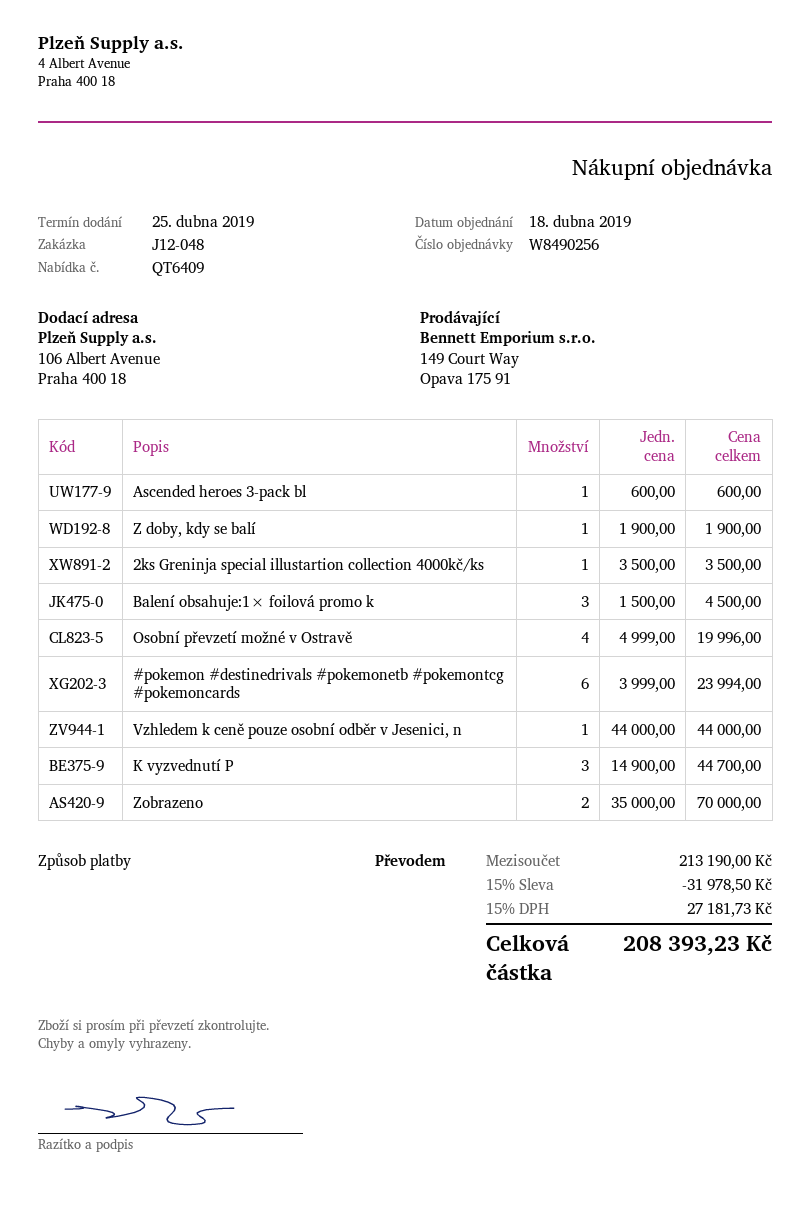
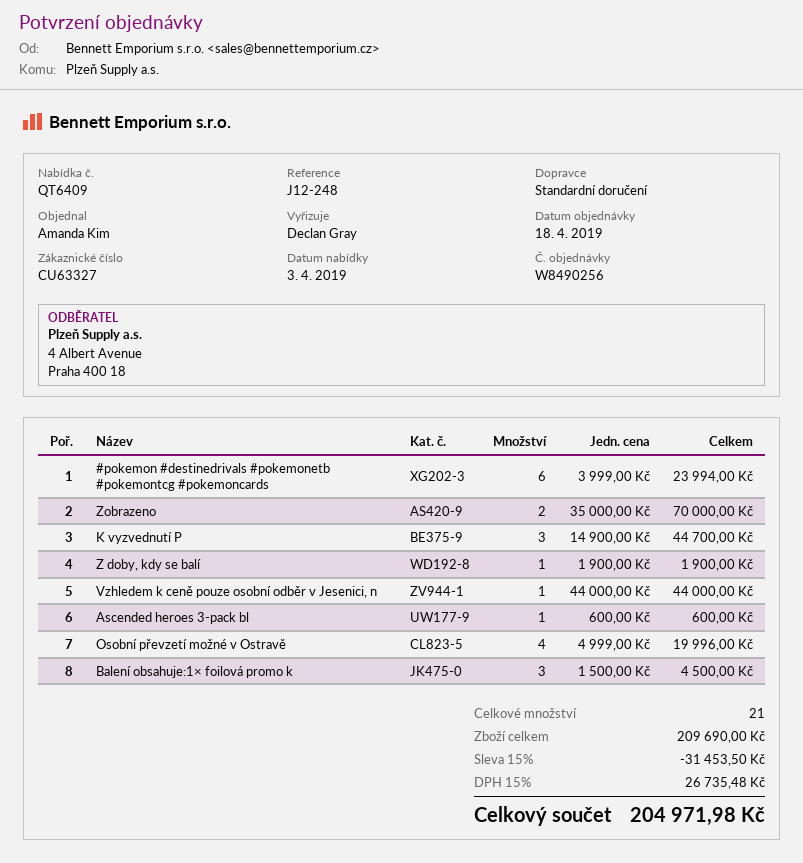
reference: J12-048 -> J12-248
2ks Greninja special illustartion collection 4000kč/ks: 1 x 3500.00 = 3500.00 -> none
subtotal: 213190.00 -> 209690.00
discount: 15% = 31978.50 -> 15% = 31453.50
tax: 15% = 27181.73 -> 15% = 26735.48
total: 208393.23 -> 204971.98

